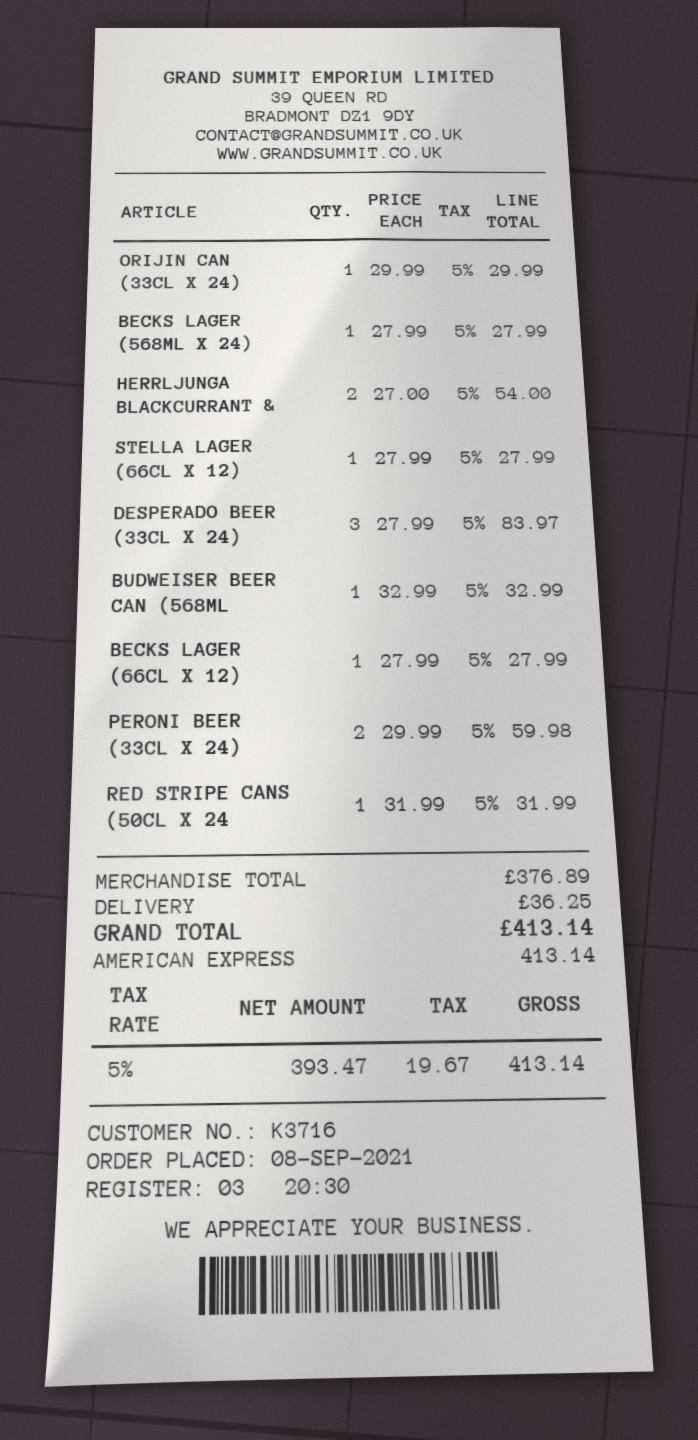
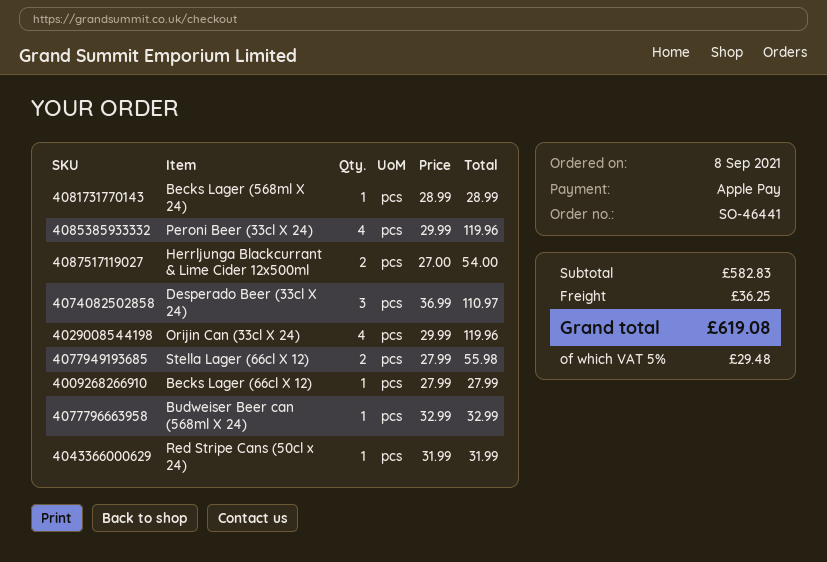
payment method: American Express -> Apple Pay
ORIJIN CAN (33CL X 24): 1 x 29.99 = 29.99 -> 4 x 29.99 = 119.96
BECKS LAGER (568ML X 24): 1 x 27.99 = 27.99 -> 1 x 28.99 = 28.99
STELLA LAGER (66CL X 12): 1 x 27.99 = 27.99 -> 2 x 27.99 = 55.98
DESPERADO BEER (33CL X 24): 3 x 27.99 = 83.97 -> 3 x 36.99 = 110.97
PERONI BEER (33CL X 24): 2 x 29.99 = 59.98 -> 4 x 29.99 = 119.96
subtotal: 376.89 -> 582.83
tax: 5% = 19.67 -> 5% = 29.48
total: 413.14 -> 619.08

